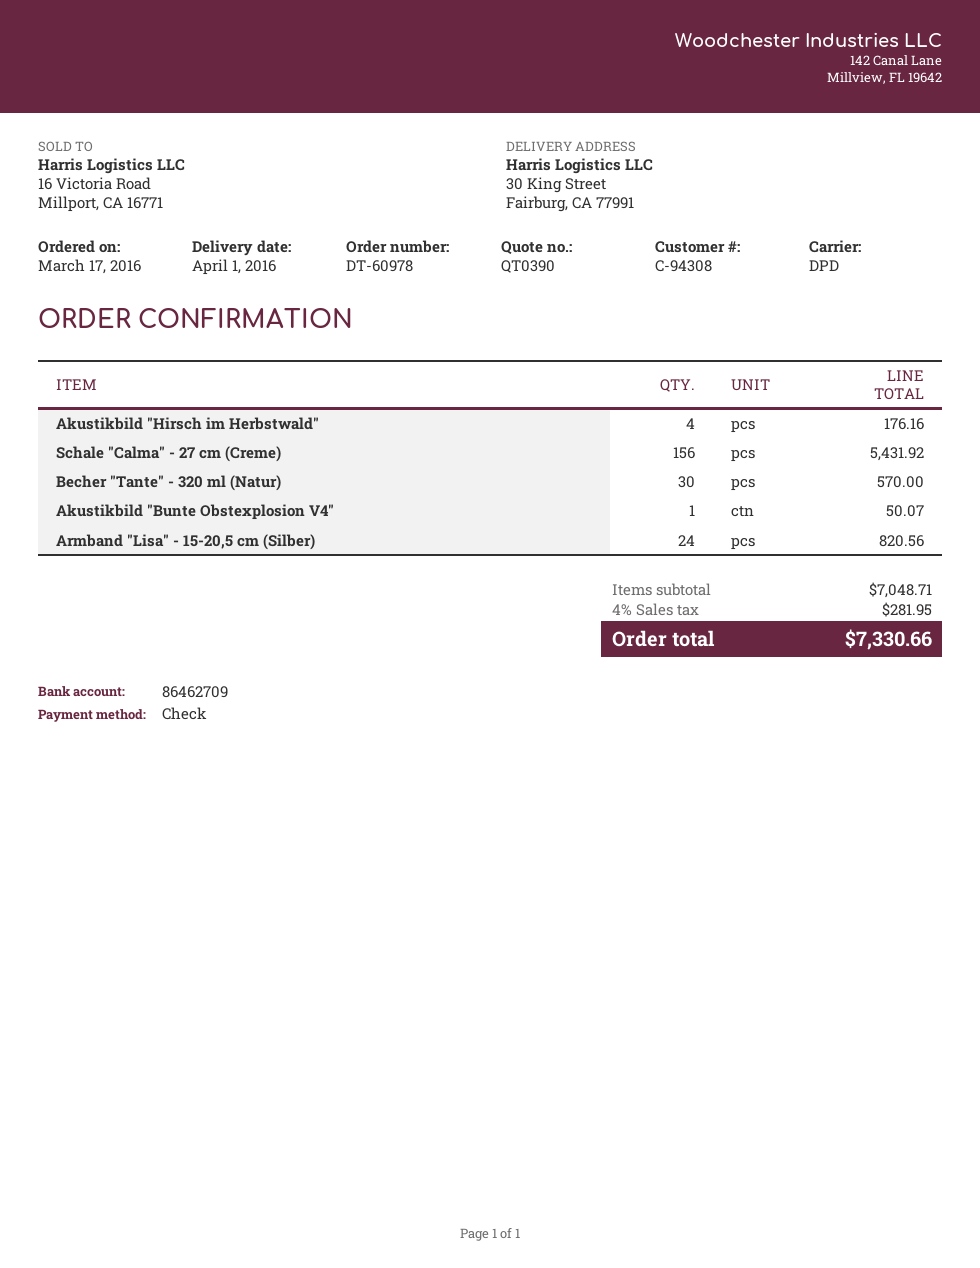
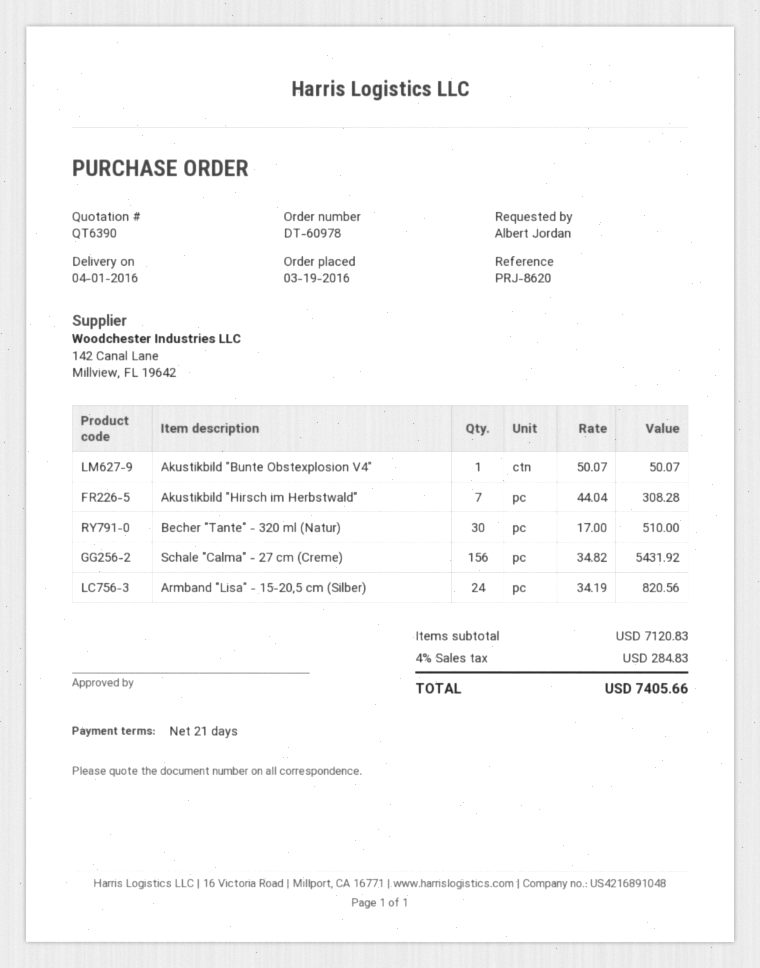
quote number: QT0390 -> QT6390
order date: 2016-03-17 -> 2016-03-19
Akustikbild "Hirsch im Herbstwald": 4 for 176.16 -> 7 for 308.28
Becher "Tante" - 320 ml (Natur): 30 for 570.00 -> 30 for 510.00
subtotal: 7048.71 -> 7120.83
tax: 4% = 281.95 -> 4% = 284.83
total: 7330.66 -> 7405.66

